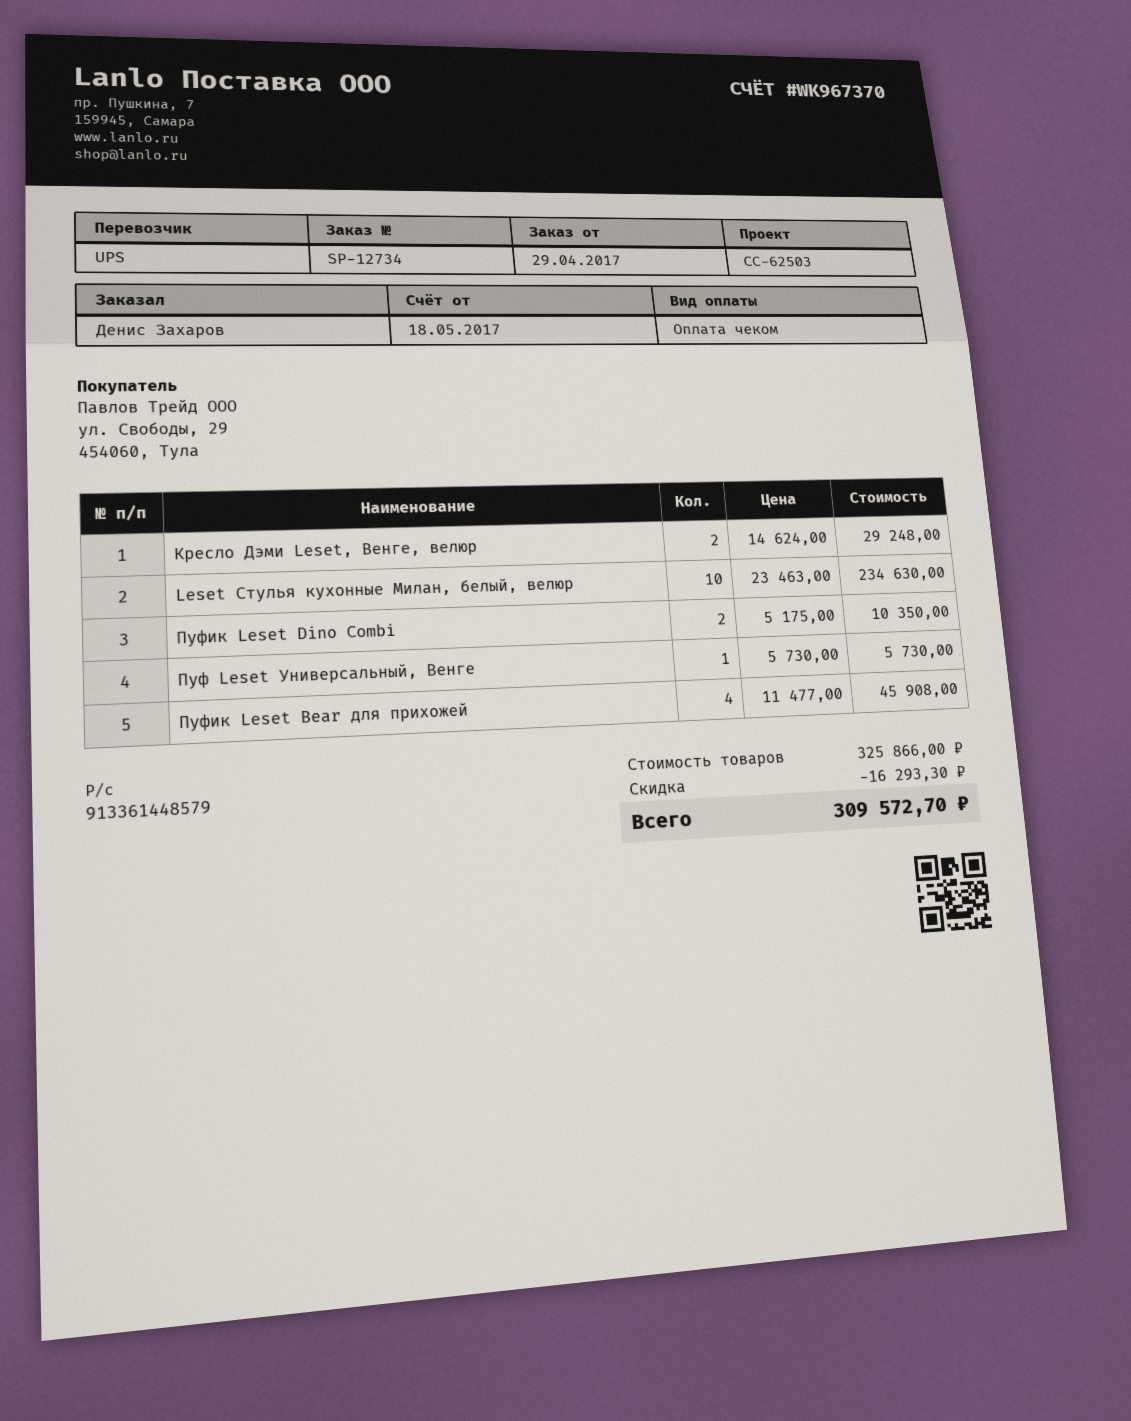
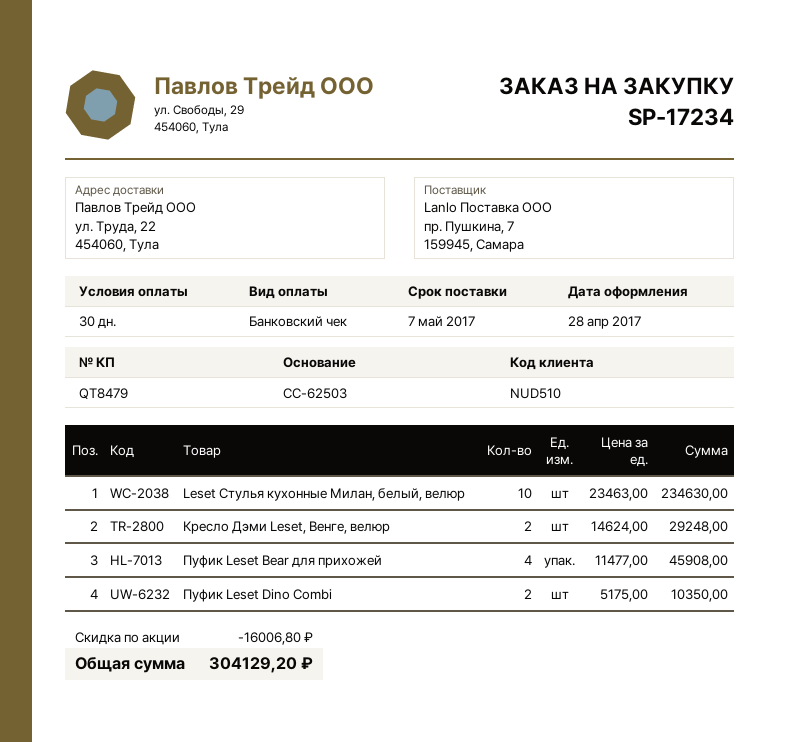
order number: SP-12734 -> SP-17234
order date: 2017-04-29 -> 2017-04-28
Пуф Leset Универсальный, Венге: 1 x 5730.00 = 5730.00 -> none
discount: 16293.30 -> 16006.80
total: 309572.70 -> 304129.20

